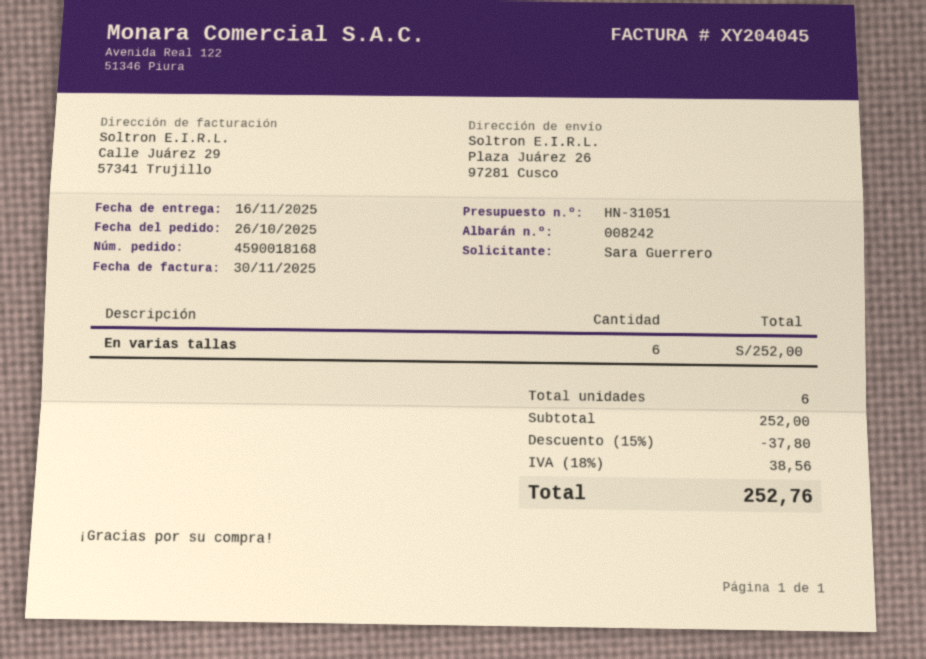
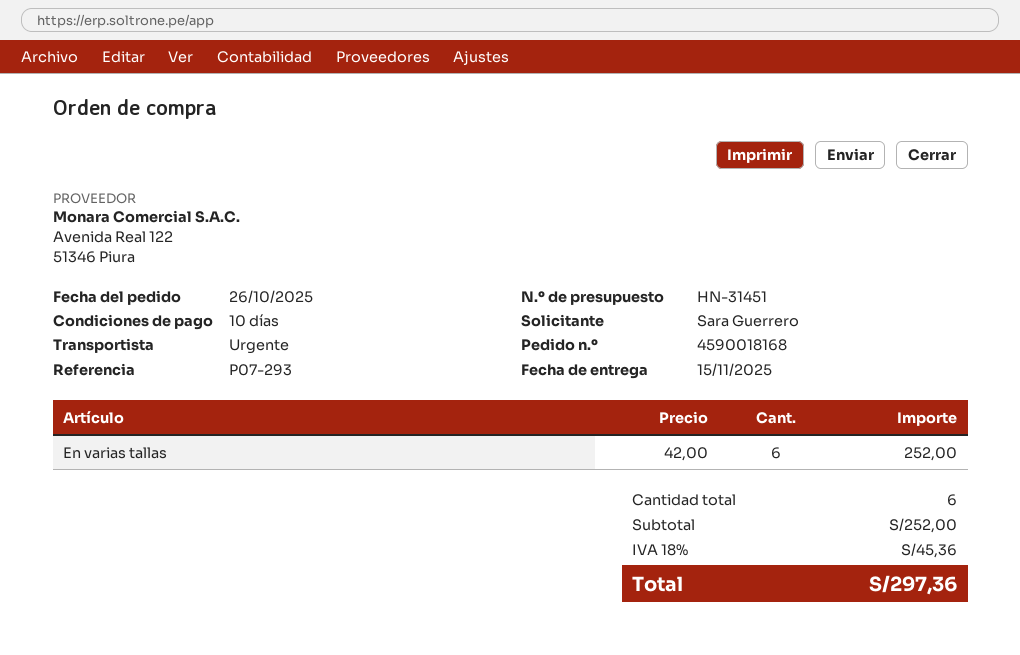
quote number: HN-31051 -> HN-31451
delivery date: 2025-11-16 -> 2025-11-15
discount: 15% = 37.80 -> none
tax: 18% = 38.56 -> 18% = 45.36
total: 252.76 -> 297.36

